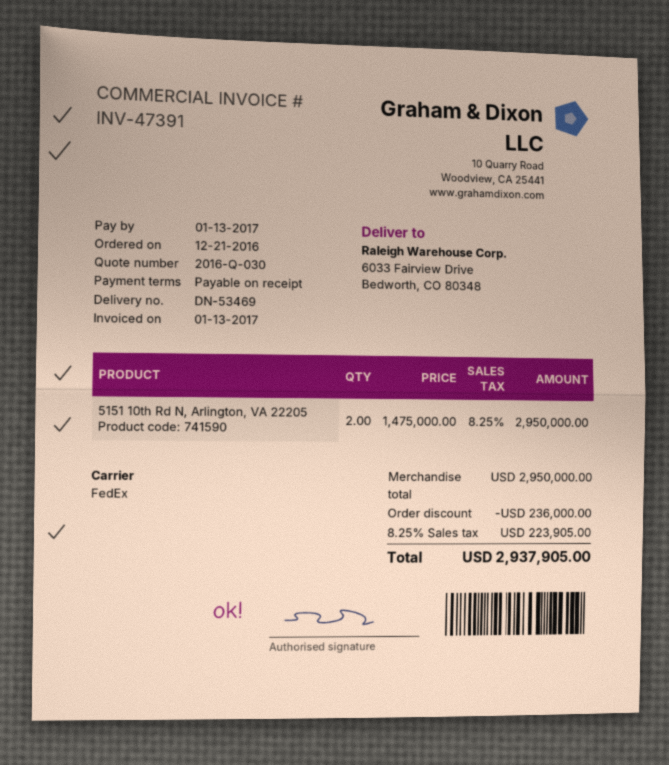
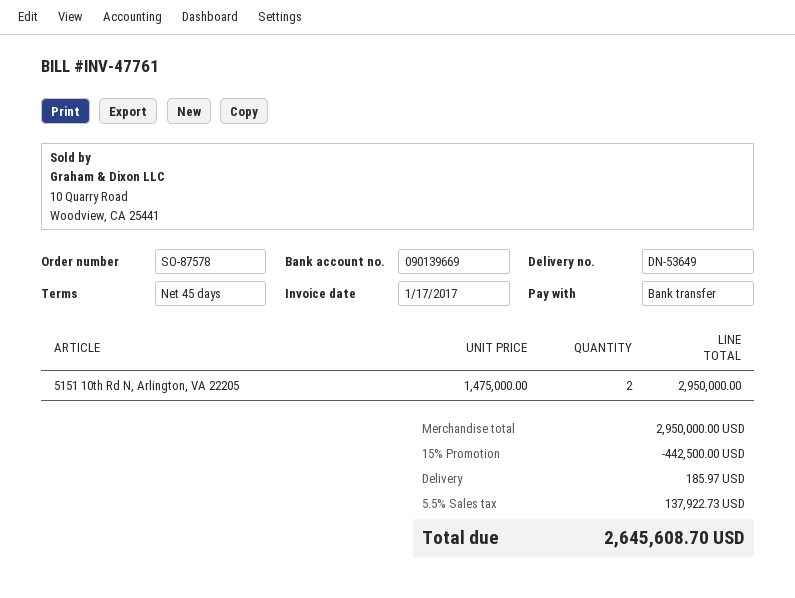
delivery note number: DN-53469 -> DN-53649
invoice number: INV-47391 -> INV-47761
invoice date: 2017-01-13 -> 2017-01-17
payment terms: on receipt -> 45 days
discount: 236000.00 -> 442500.00
shipping: none -> 185.97
tax: 8.25% = 223905.00 -> 5.5% = 137922.73
total: 2937905.00 -> 2645608.70

